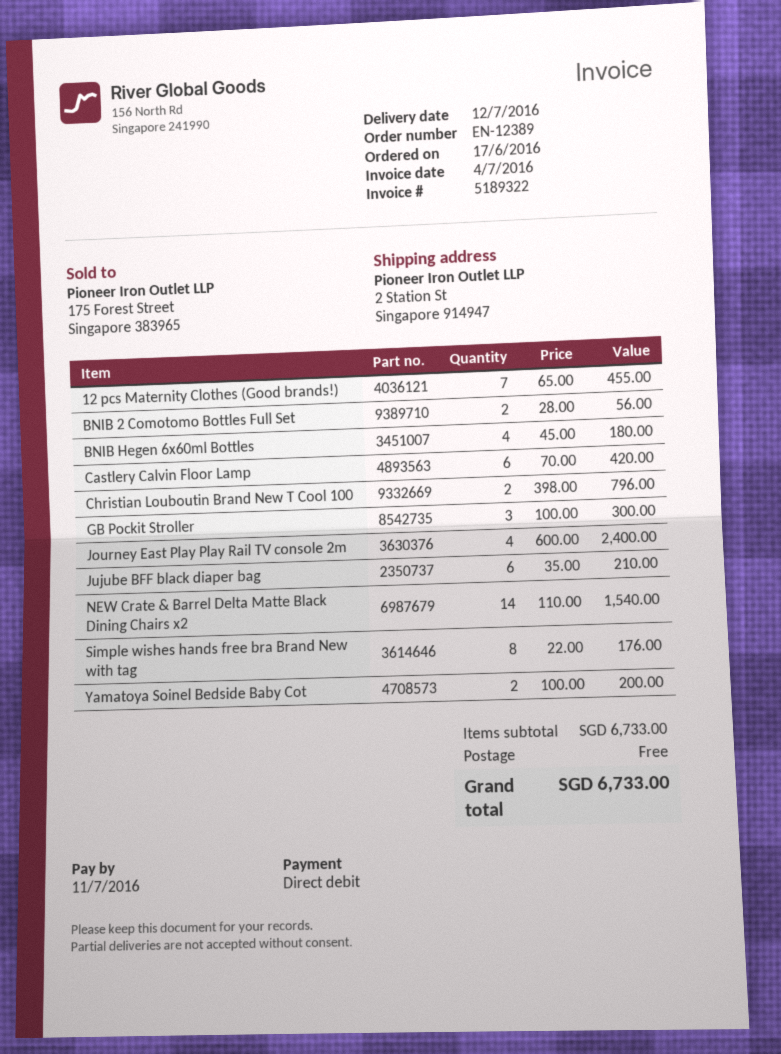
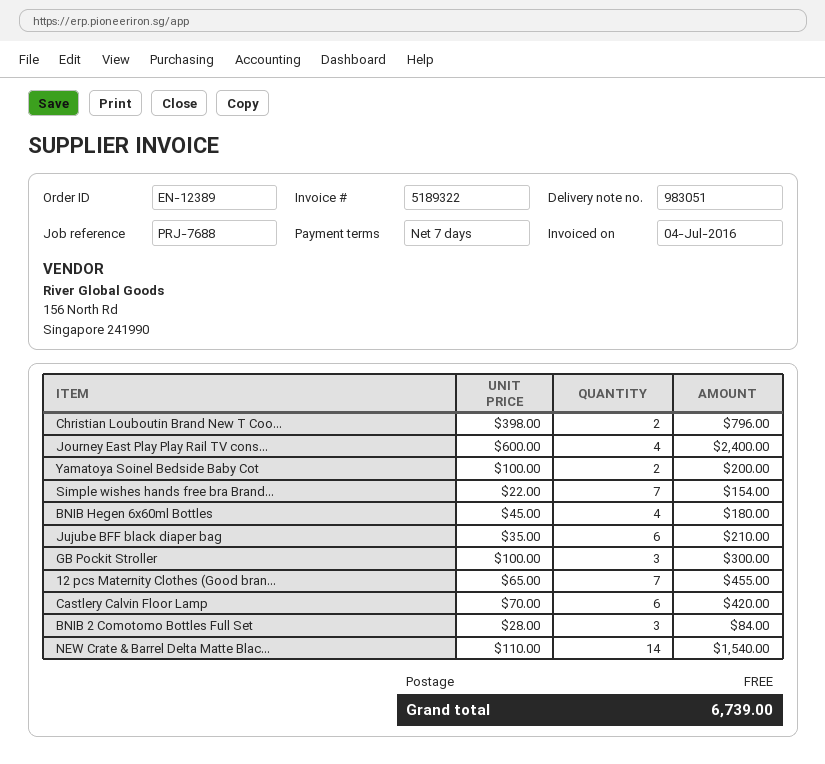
BNIB 2 Comotomo Bottles Full Set: 2 x 28.00 = 56.00 -> 3 x 28.00 = 84.00
Simple wishes hands free bra Brand New with tag: 8 x 22.00 = 176.00 -> 7 x 22.00 = 154.00
total: 6733.00 -> 6739.00

